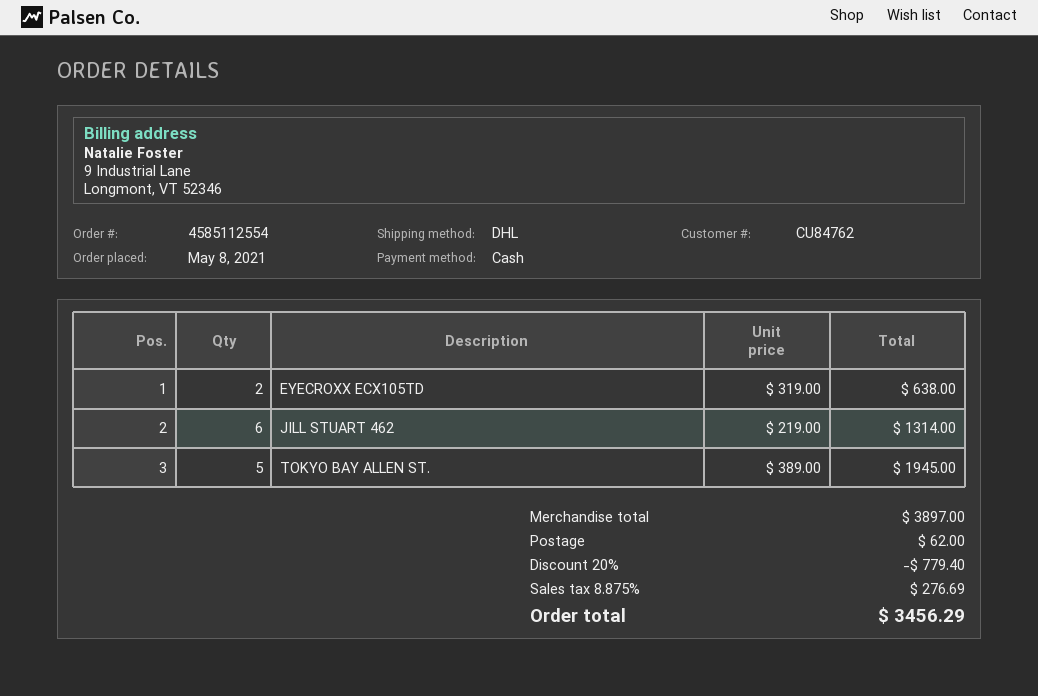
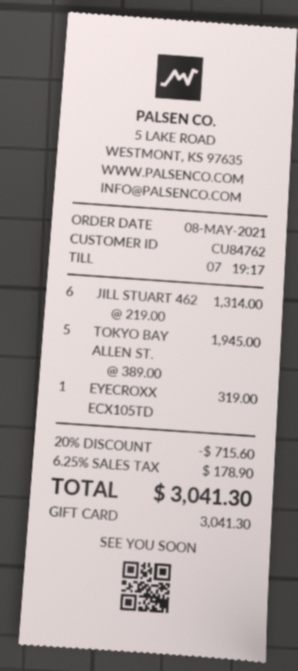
payment method: cash -> gift card
EYECROXX ECX105TD: 2 x 319.00 = 638.00 -> 1 x 319.00 = 319.00
discount: 20% = 779.40 -> 20% = 715.60
shipping: 62.00 -> none
tax: 8.875% = 276.69 -> 6.25% = 178.90
total: 3456.29 -> 3041.30

